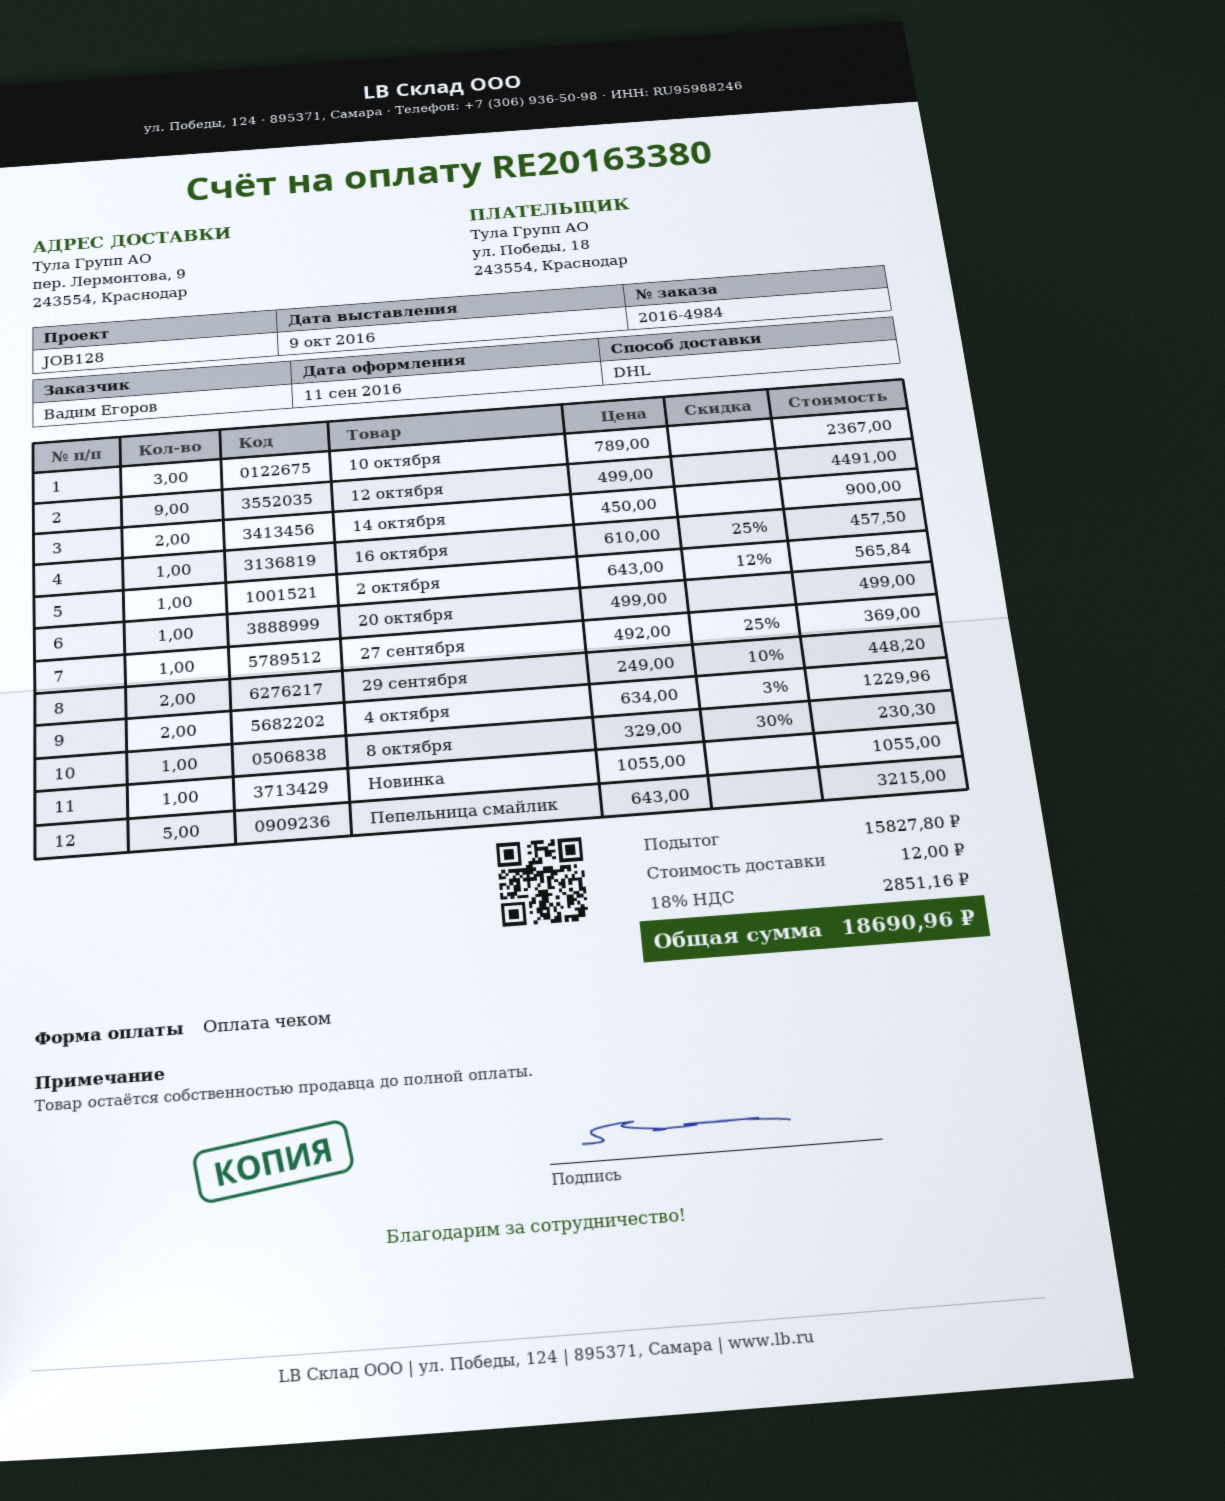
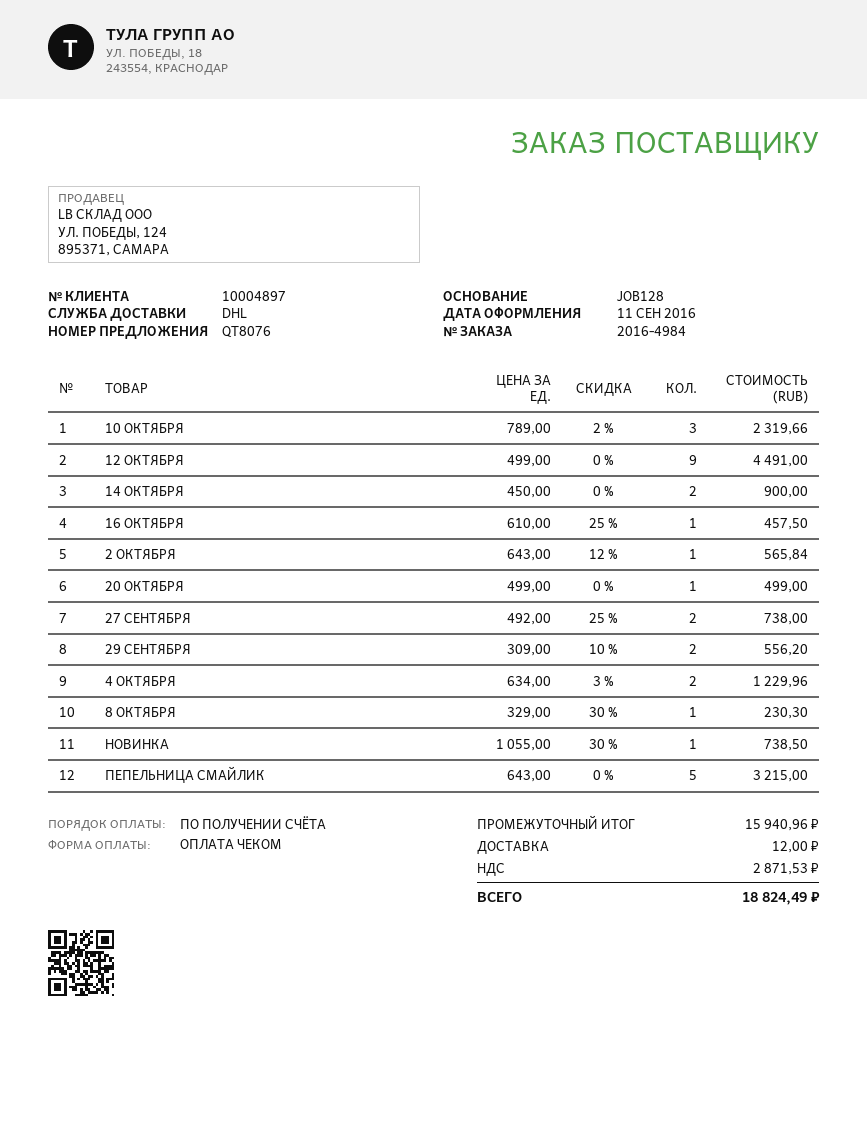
10 октября: 3 x 789.00 = 2367.00 -> 3 x 789.00 - 2% = 2319.66
27 сентября: 1 x 492.00 - 25% = 369.00 -> 2 x 492.00 - 25% = 738.00
29 сентября: 2 x 249.00 - 10% = 448.20 -> 2 x 309.00 - 10% = 556.20
Новинка: 1 x 1055.00 = 1055.00 -> 1 x 1055.00 - 30% = 738.50
subtotal: 15827.80 -> 15940.96
tax: 2851.16 -> 2871.53
total: 18690.96 -> 18824.49

